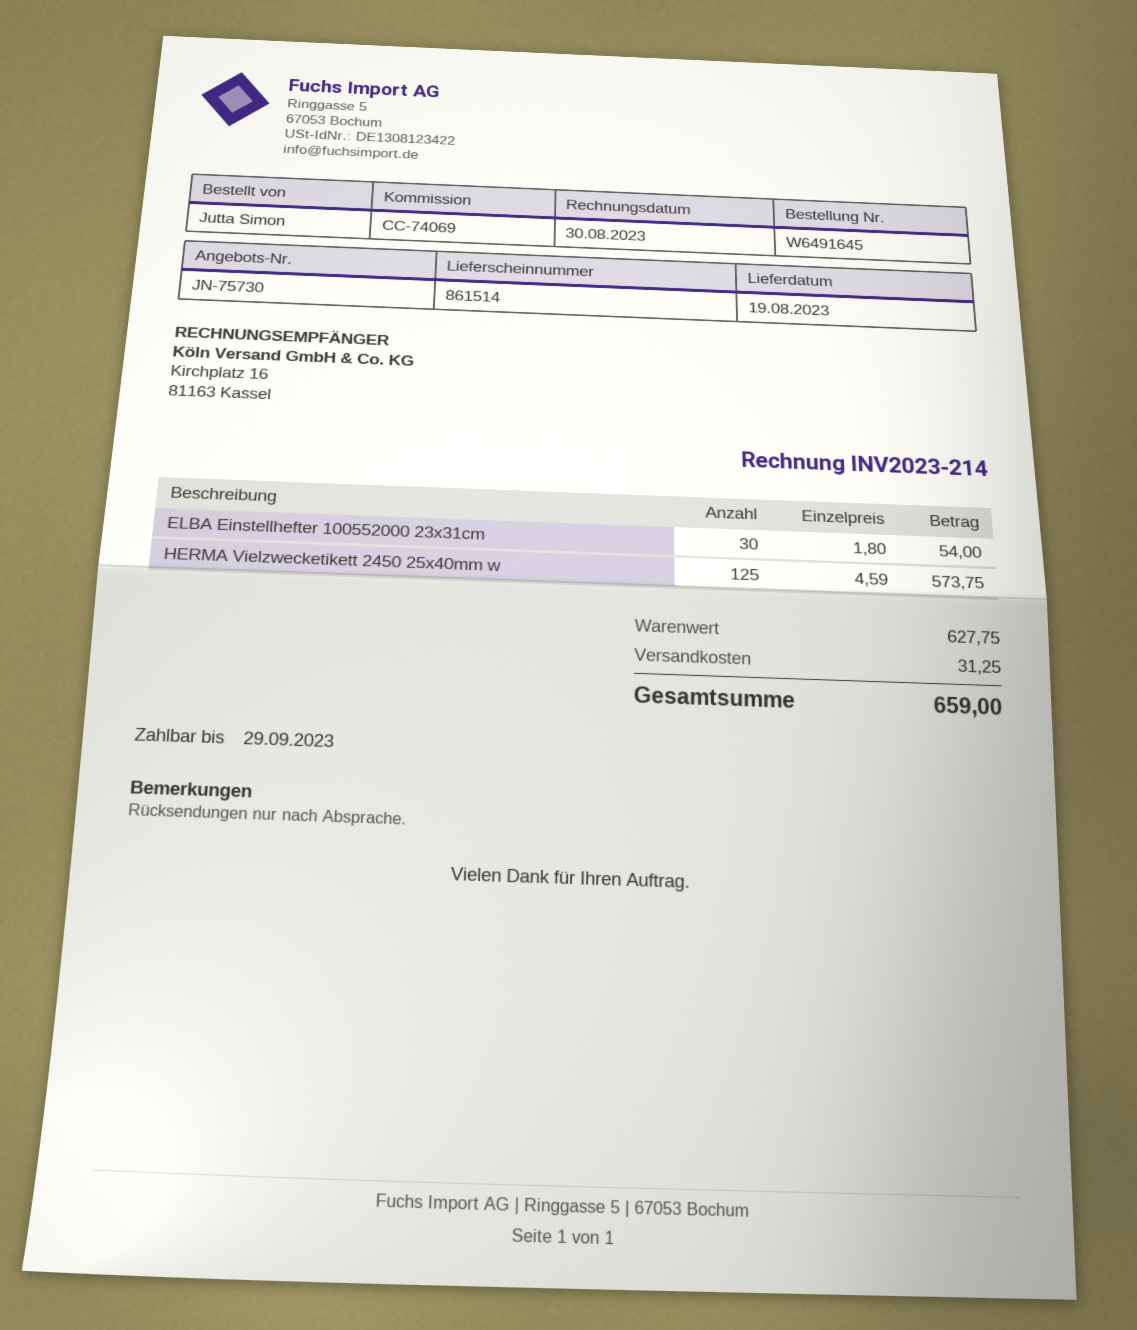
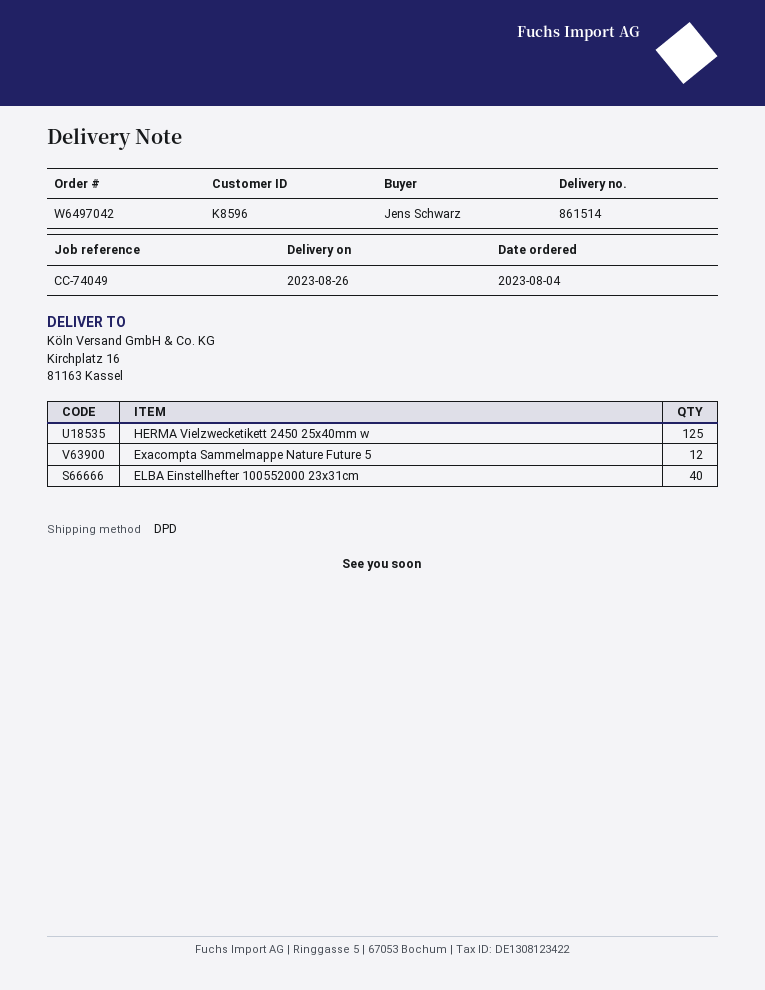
order number: W6491645 -> W6497042
delivery date: 2023-08-19 -> 2023-08-26
reference: CC-74069 -> CC-74049
ordered by: Jutta Simon -> Jens Schwarz
ELBA Einstellhefter 100552000 23x31cm: 30 -> 40
Exacompta Sammelmappe Nature Future 5: none -> 12

